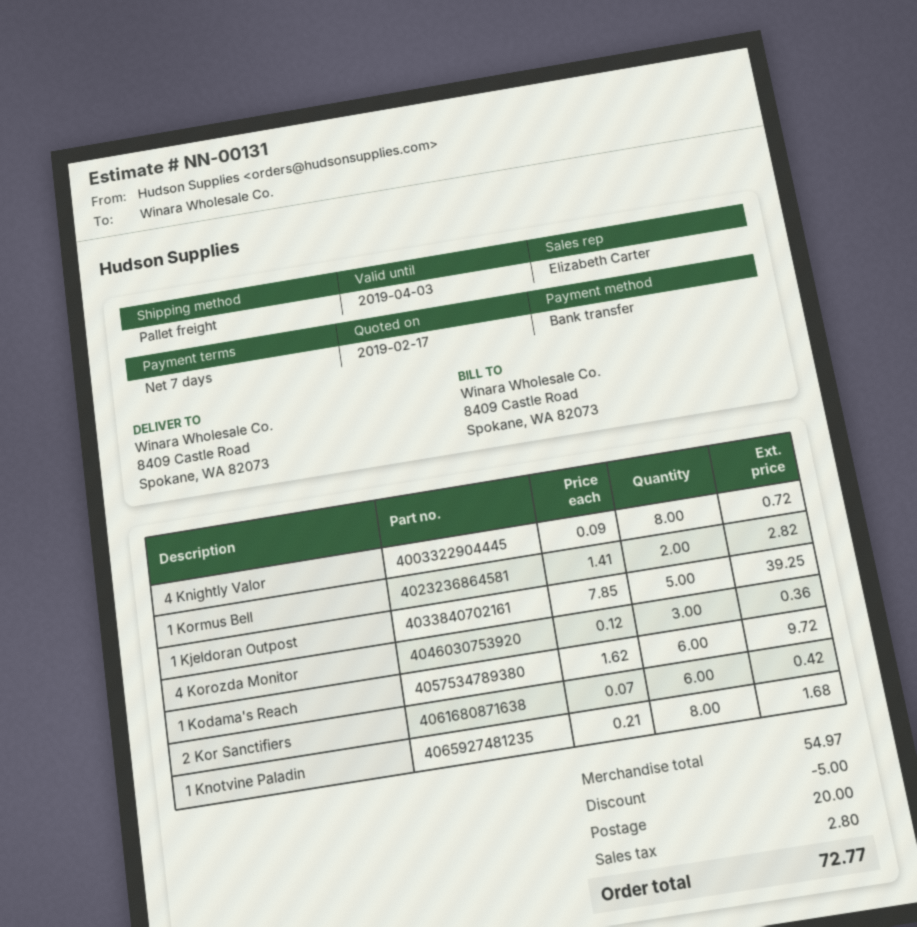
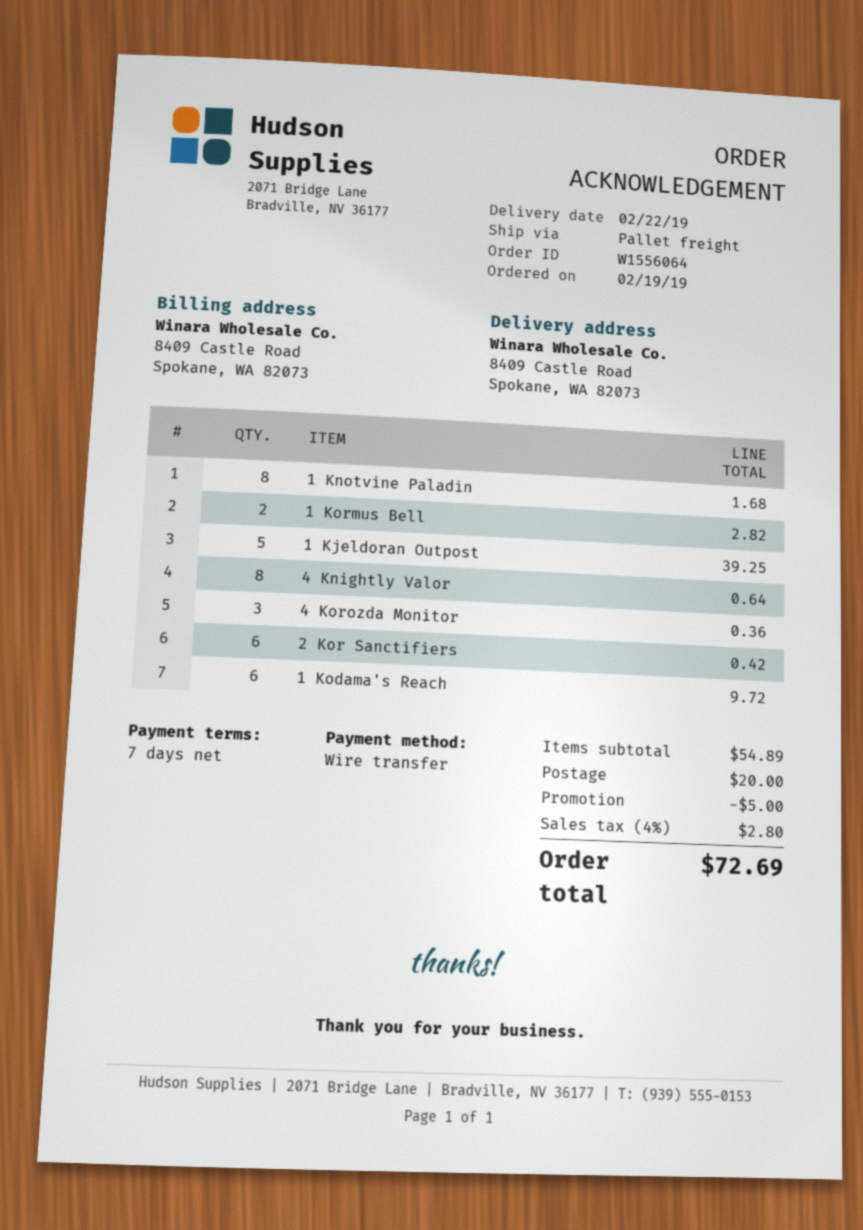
4 Knightly Valor: 8 for 0.72 -> 8 for 0.64
subtotal: 54.97 -> 54.89
total: 72.77 -> 72.69

